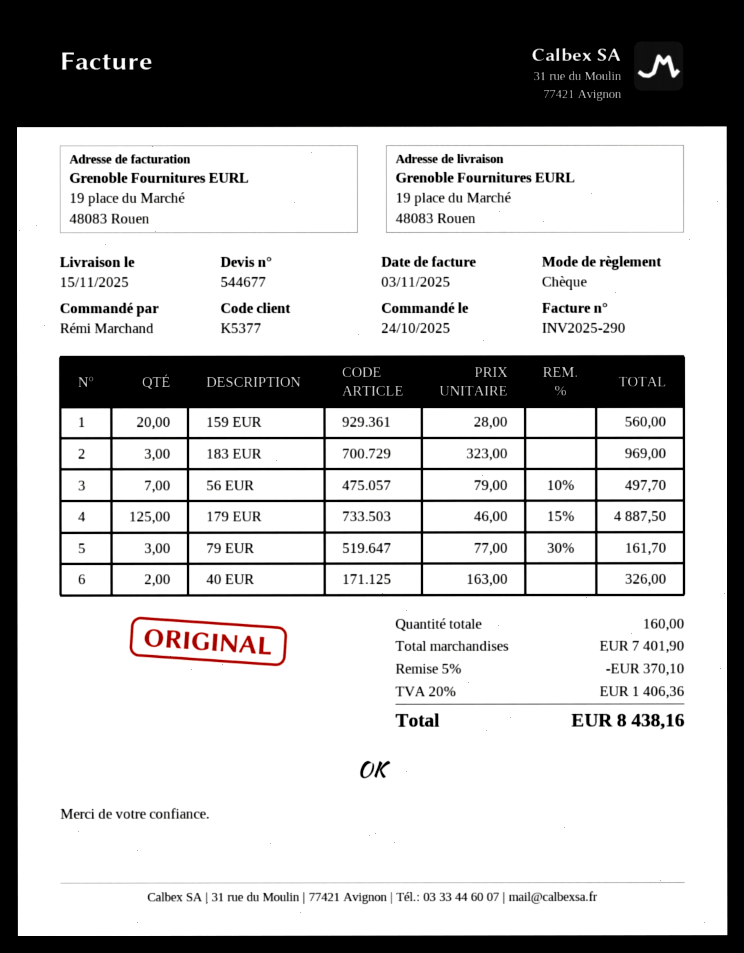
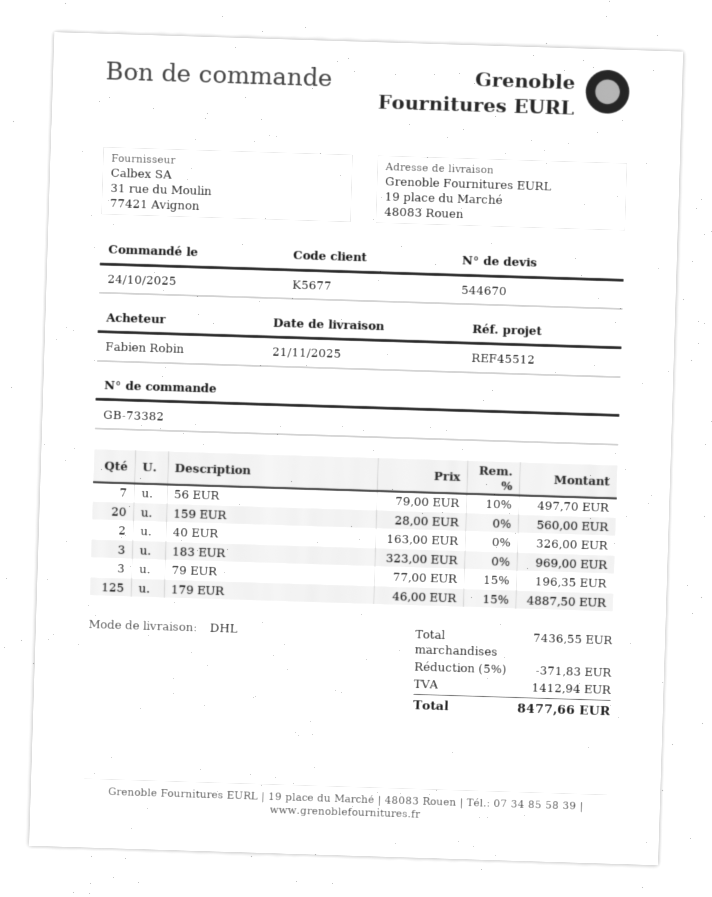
quote number: 544677 -> 544670
delivery date: 2025-11-15 -> 2025-11-21
customer number: K5377 -> K5677
ordered by: Rémi Marchand -> Fabien Robin
79 EUR: 3 x 77.00 - 30% = 161.70 -> 3 x 77.00 - 15% = 196.35
subtotal: 7401.90 -> 7436.55
discount: 5% = 370.10 -> 5% = 371.83
tax: 1406.36 -> 1412.94
total: 8438.16 -> 8477.66

